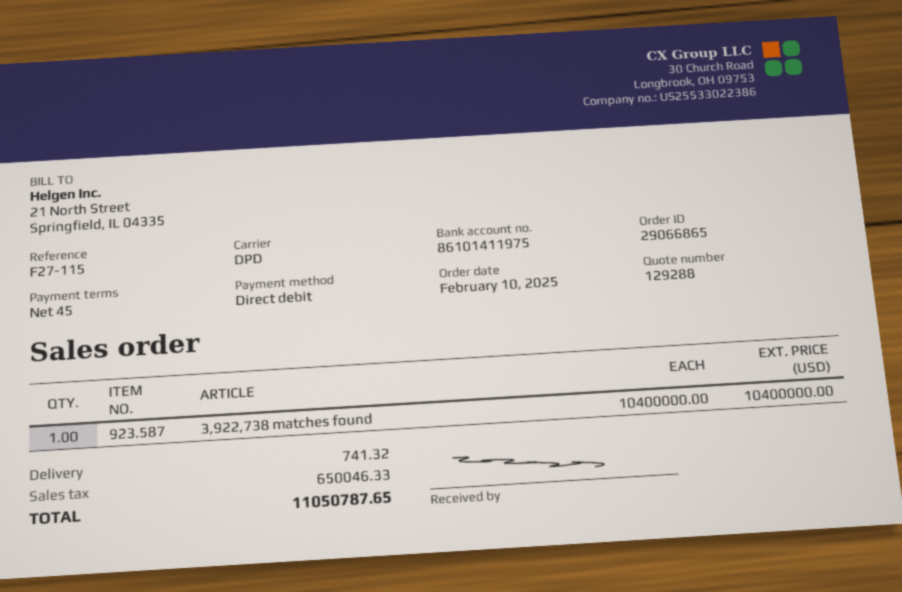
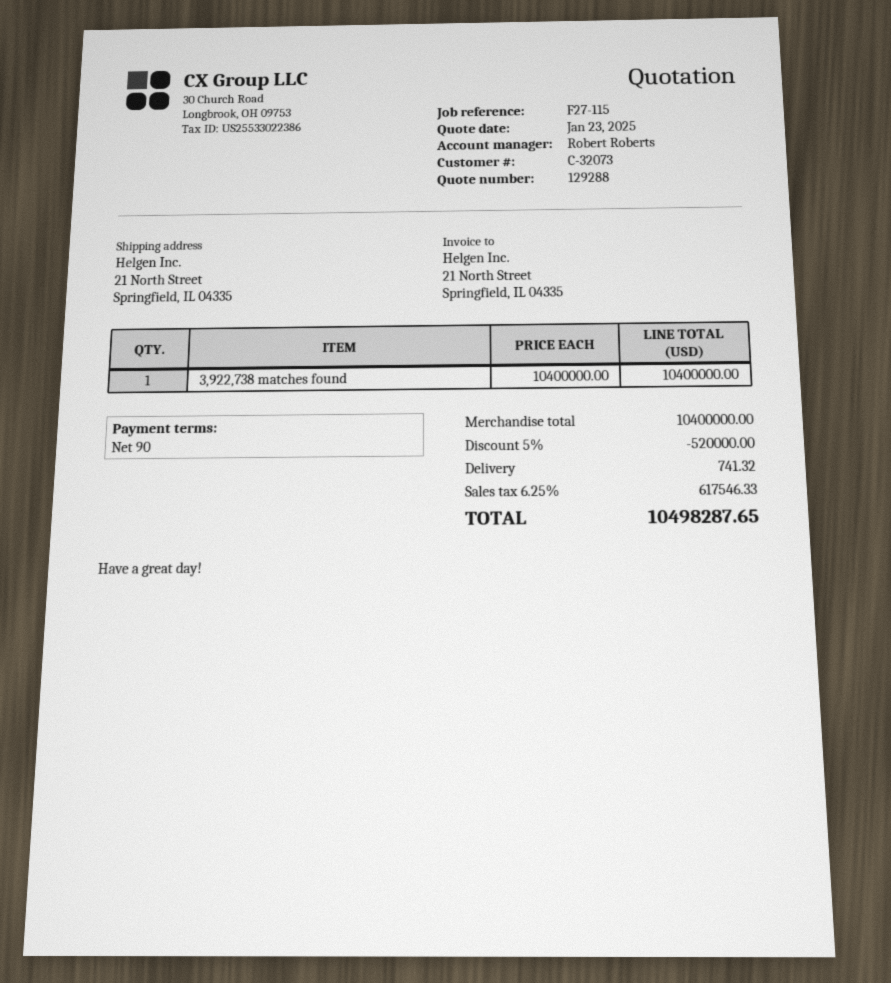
payment terms: 45 days -> 90 days
discount: none -> 5% = 520000.00
tax: 650046.33 -> 617546.33
total: 11050787.65 -> 10498287.65

